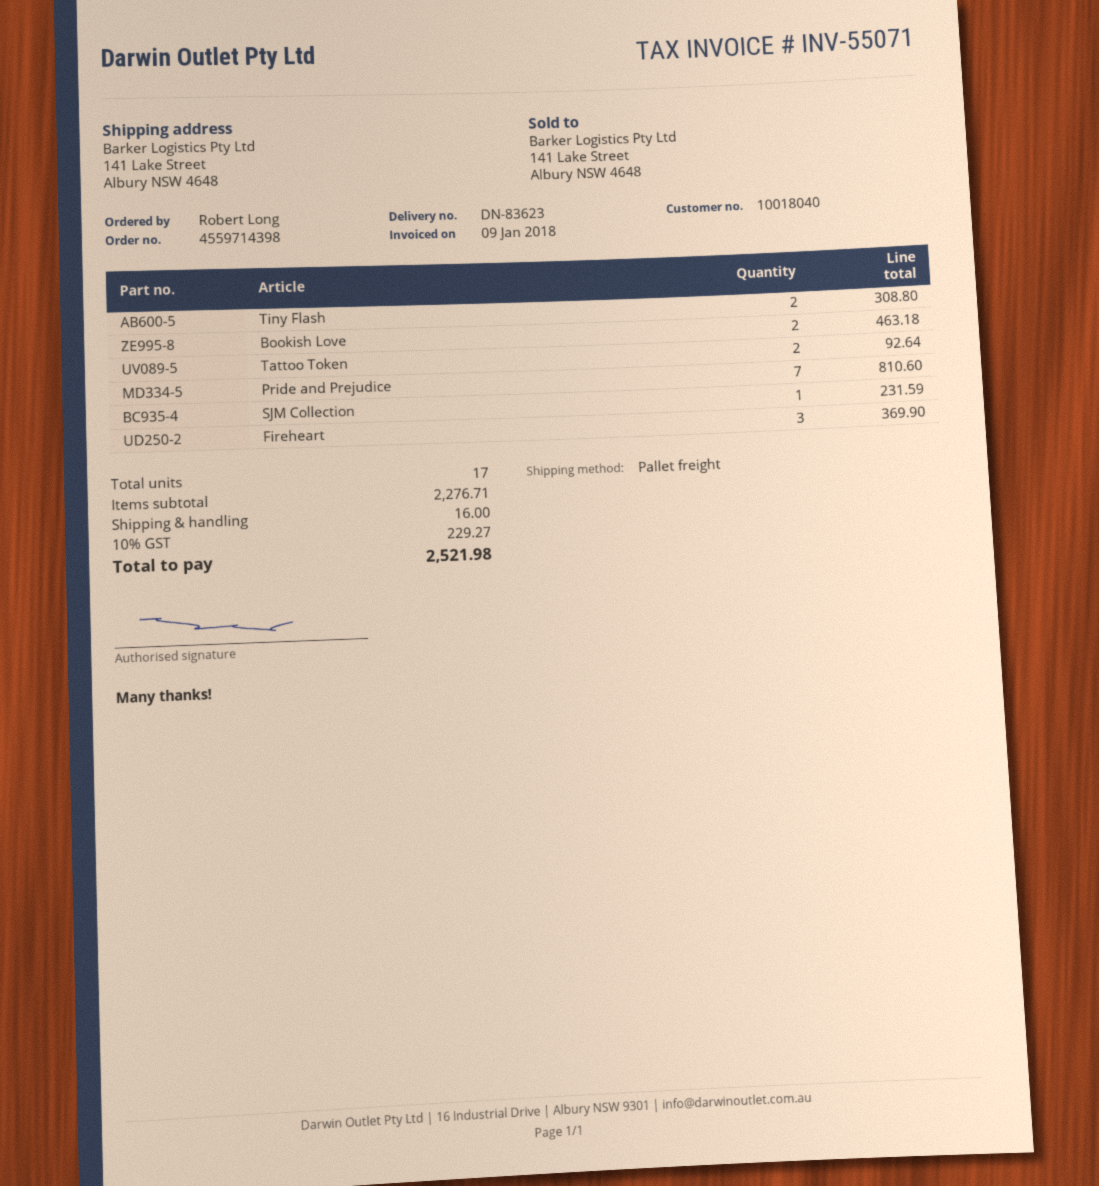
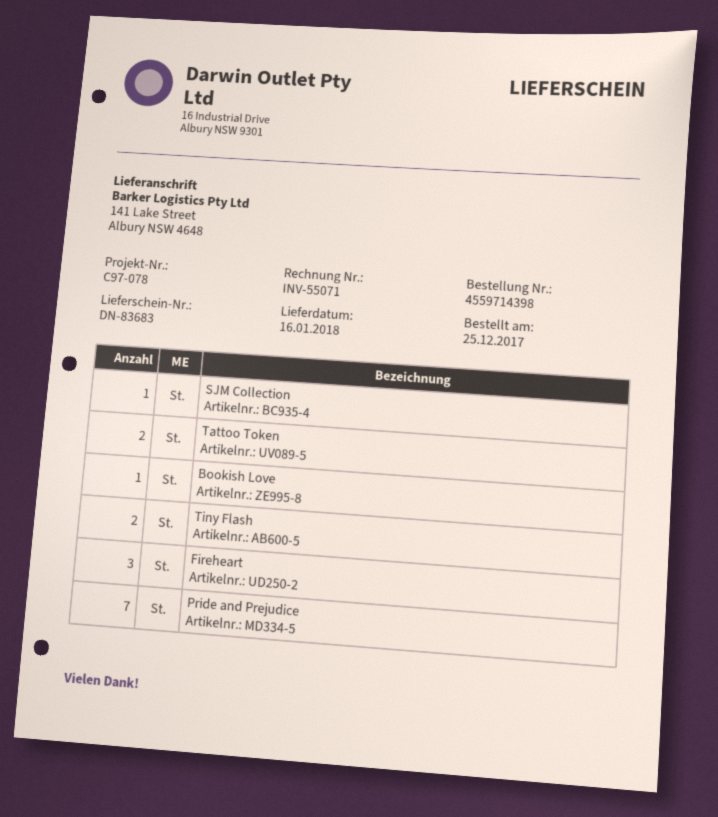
delivery note number: DN-83623 -> DN-83683
Bookish Love: 2 -> 1

